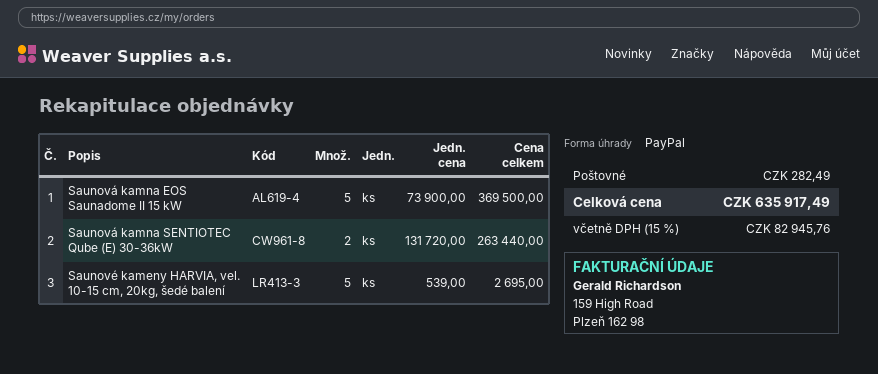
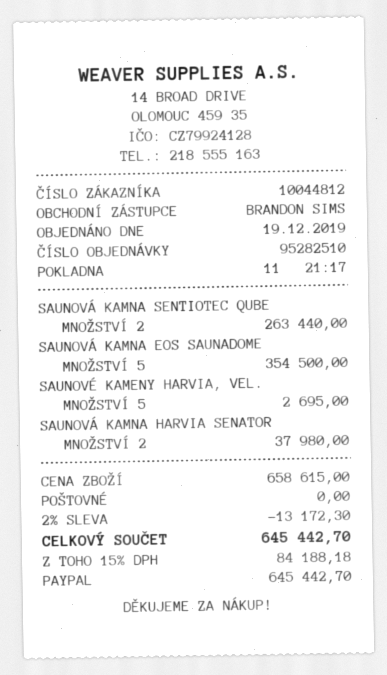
Saunová kamna EOS Saunadome II 15 kW: 5 for 369500.00 -> 5 for 354500.00
SAUNOVÁ KAMNA HARVIA SENATOR: none -> 2 for 37980.00
discount: none -> 2% = 13172.30
shipping: 282.49 -> 0.00
tax: 15% = 82945.76 -> 15% = 84188.18
total: 635917.49 -> 645442.70

